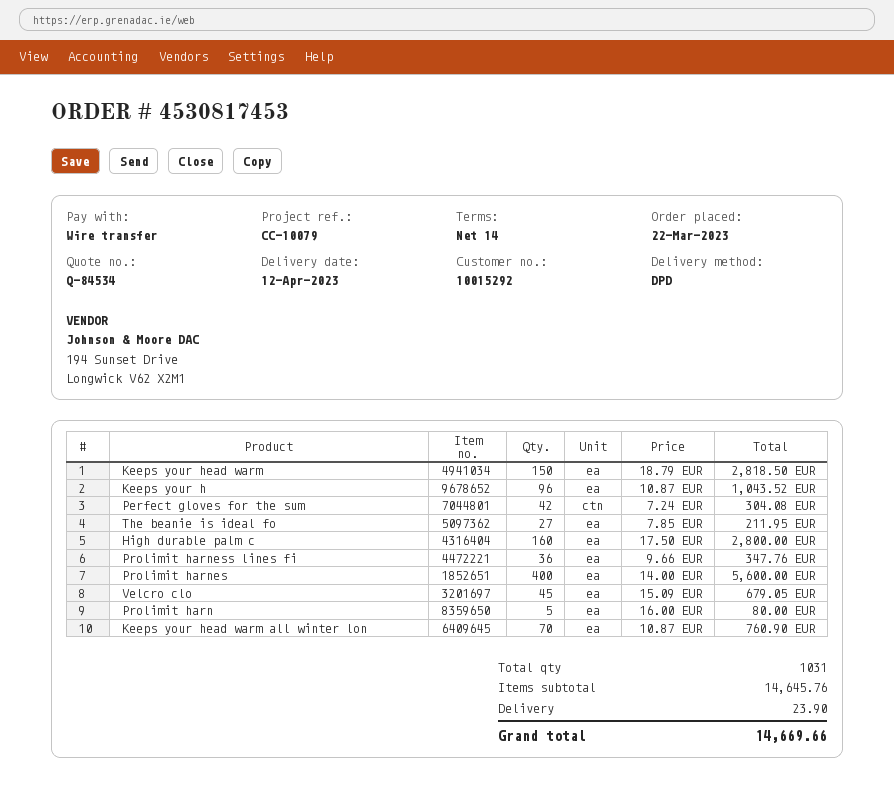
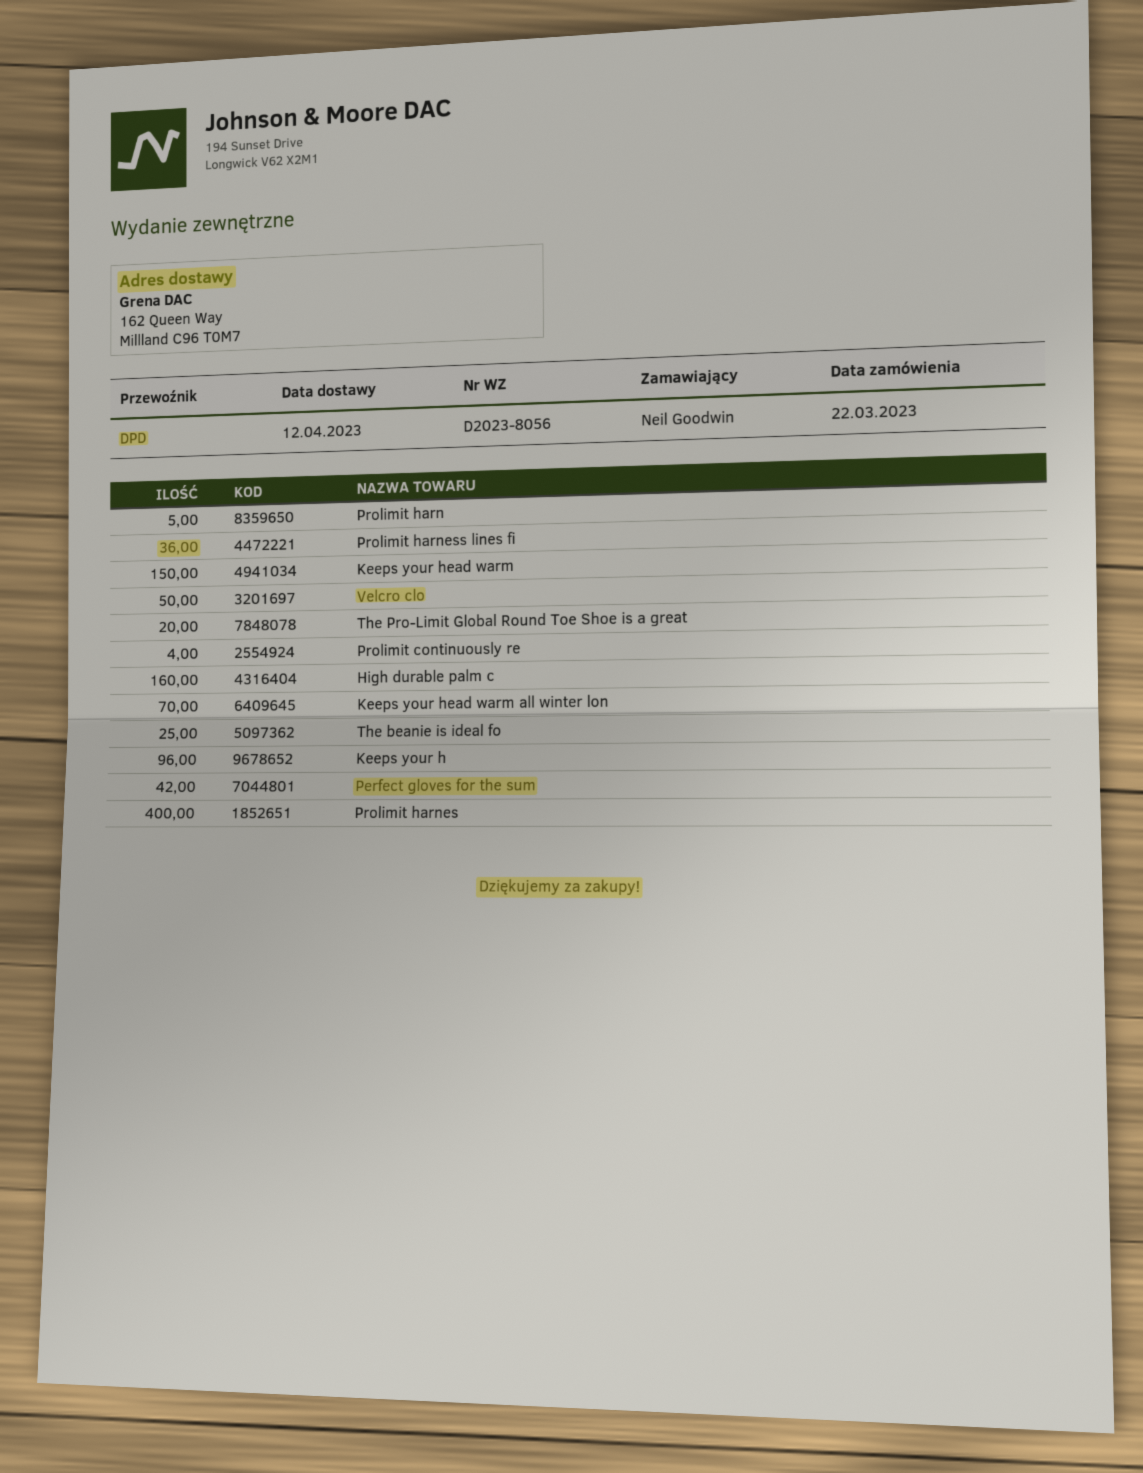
The beanie is ideal fo: 27 -> 25
Velcro clo: 45 -> 50
The Pro-Limit Global Round Toe Shoe is a great: none -> 20
Prolimit continuously re: none -> 4

